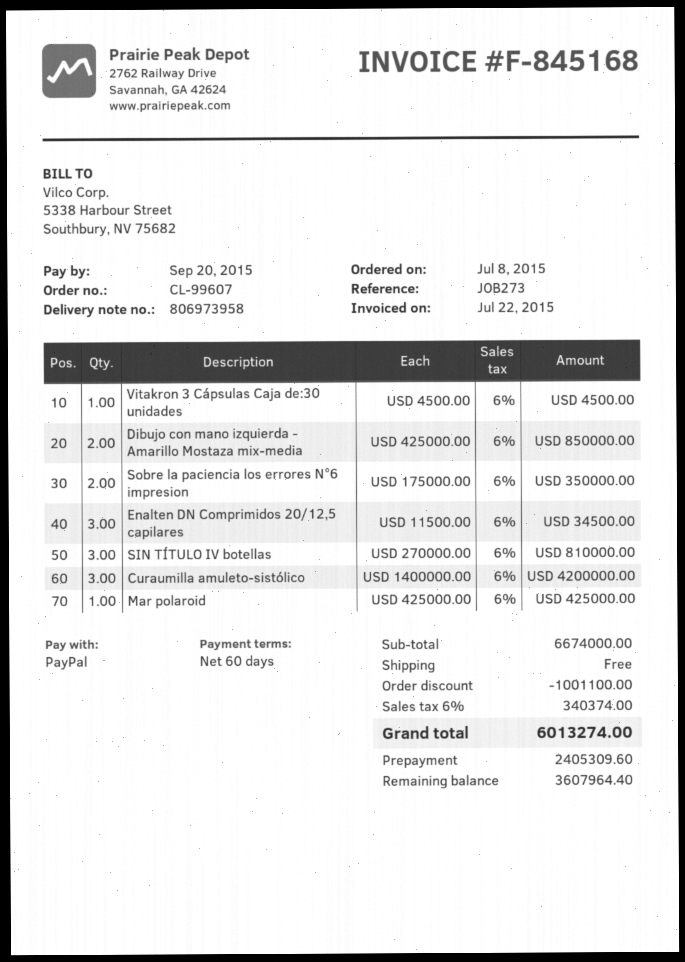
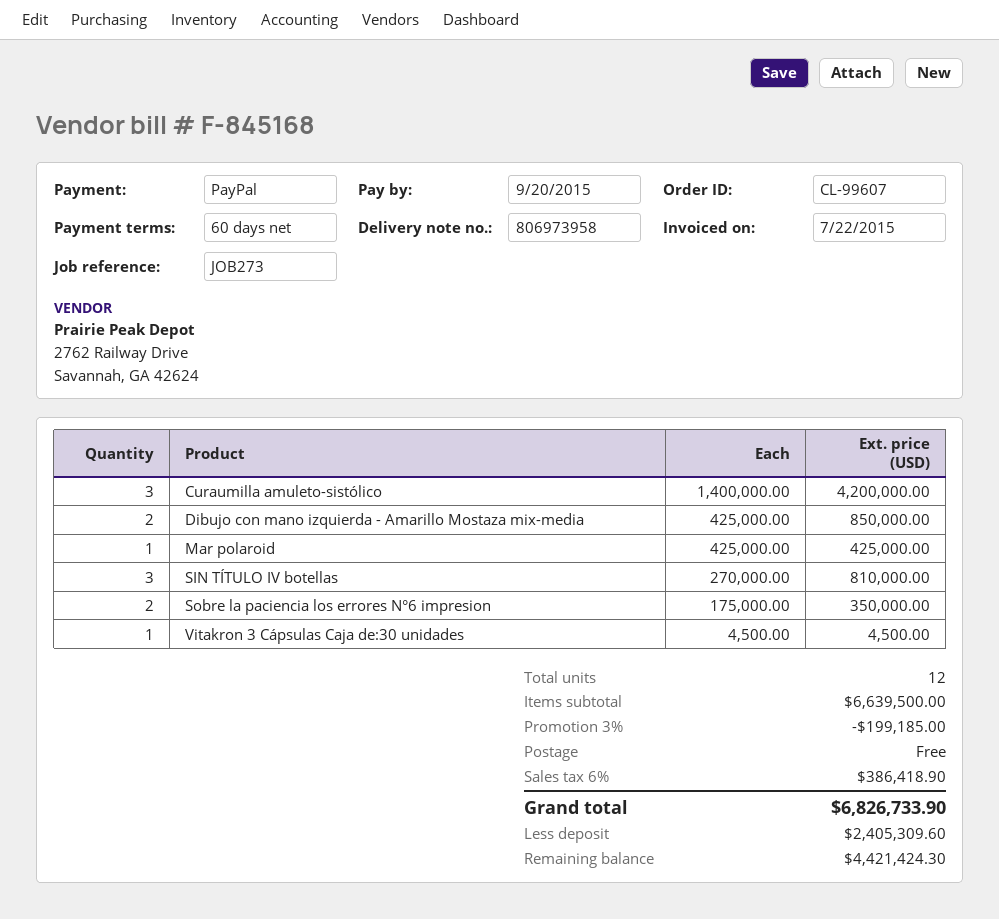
Enalten DN Comprimidos 20/12,5 capilares: 3 x 11500.00 = 34500.00 -> none
subtotal: 6674000.00 -> 6639500.00
discount: 1001100.00 -> 199185.00
tax: 6% = 340374.00 -> 6% = 386418.90
total: 6013274.00 -> 6826733.90
balance: 3607964.40 -> 4421424.30

